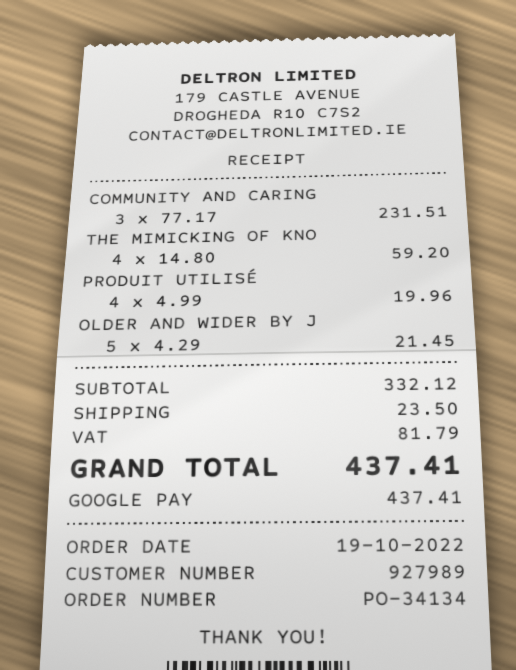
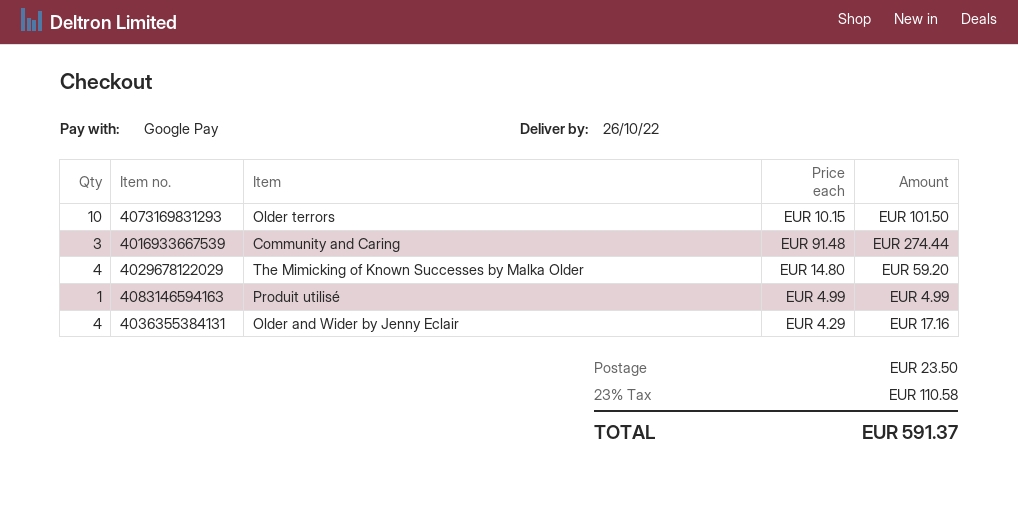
COMMUNITY AND CARING: 3 x 77.17 = 231.51 -> 3 x 91.48 = 274.44
PRODUIT UTILISÉ: 4 x 4.99 = 19.96 -> 1 x 4.99 = 4.99
OLDER AND WIDER BY J: 5 x 4.29 = 21.45 -> 4 x 4.29 = 17.16
Older terrors: none -> 10 x 10.15 = 101.50
tax: 81.79 -> 110.58
total: 437.41 -> 591.37

